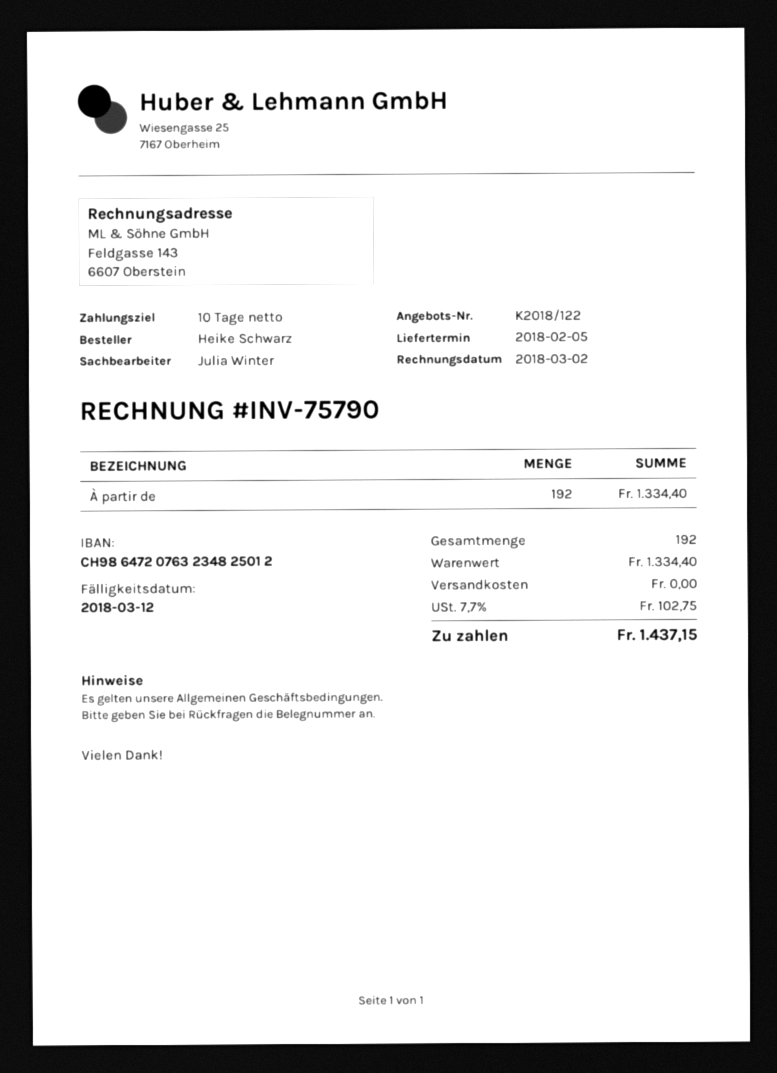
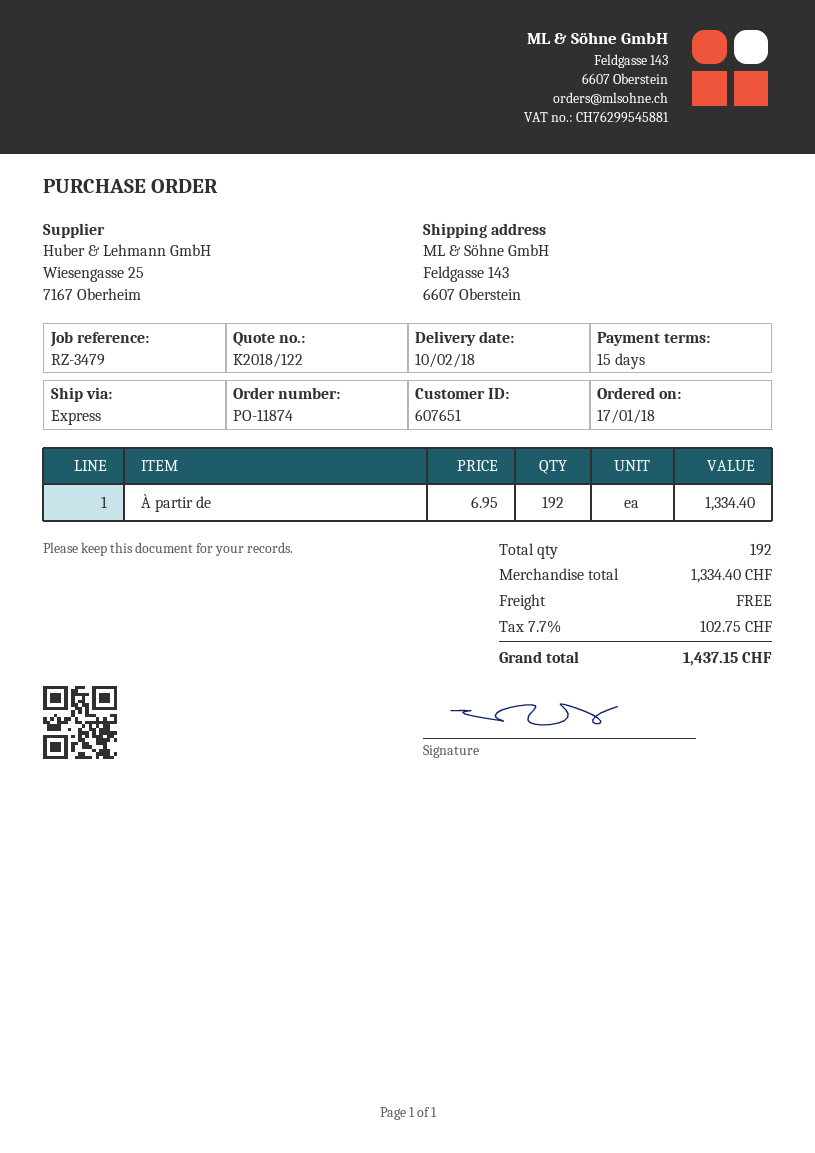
delivery date: 2018-02-05 -> 2018-02-10
payment terms: 10 days -> 15 days

